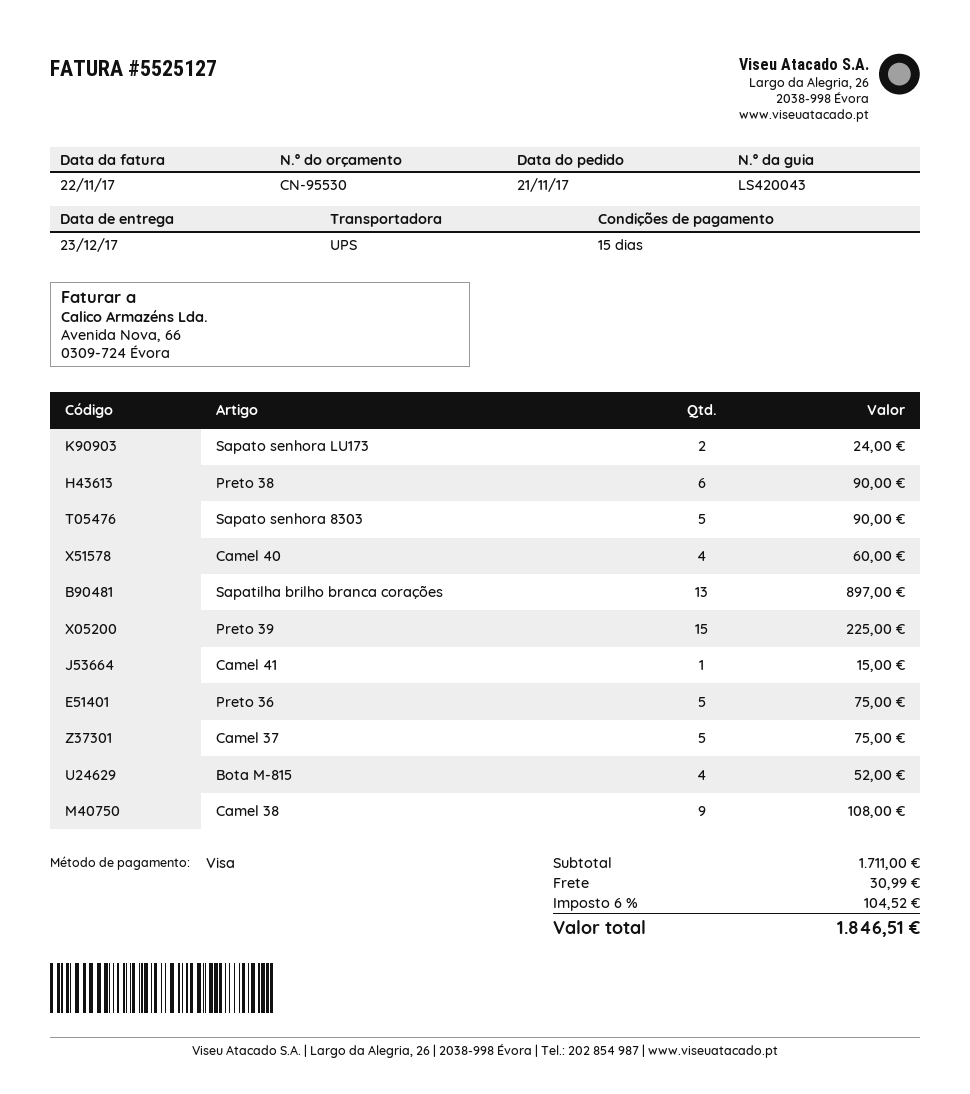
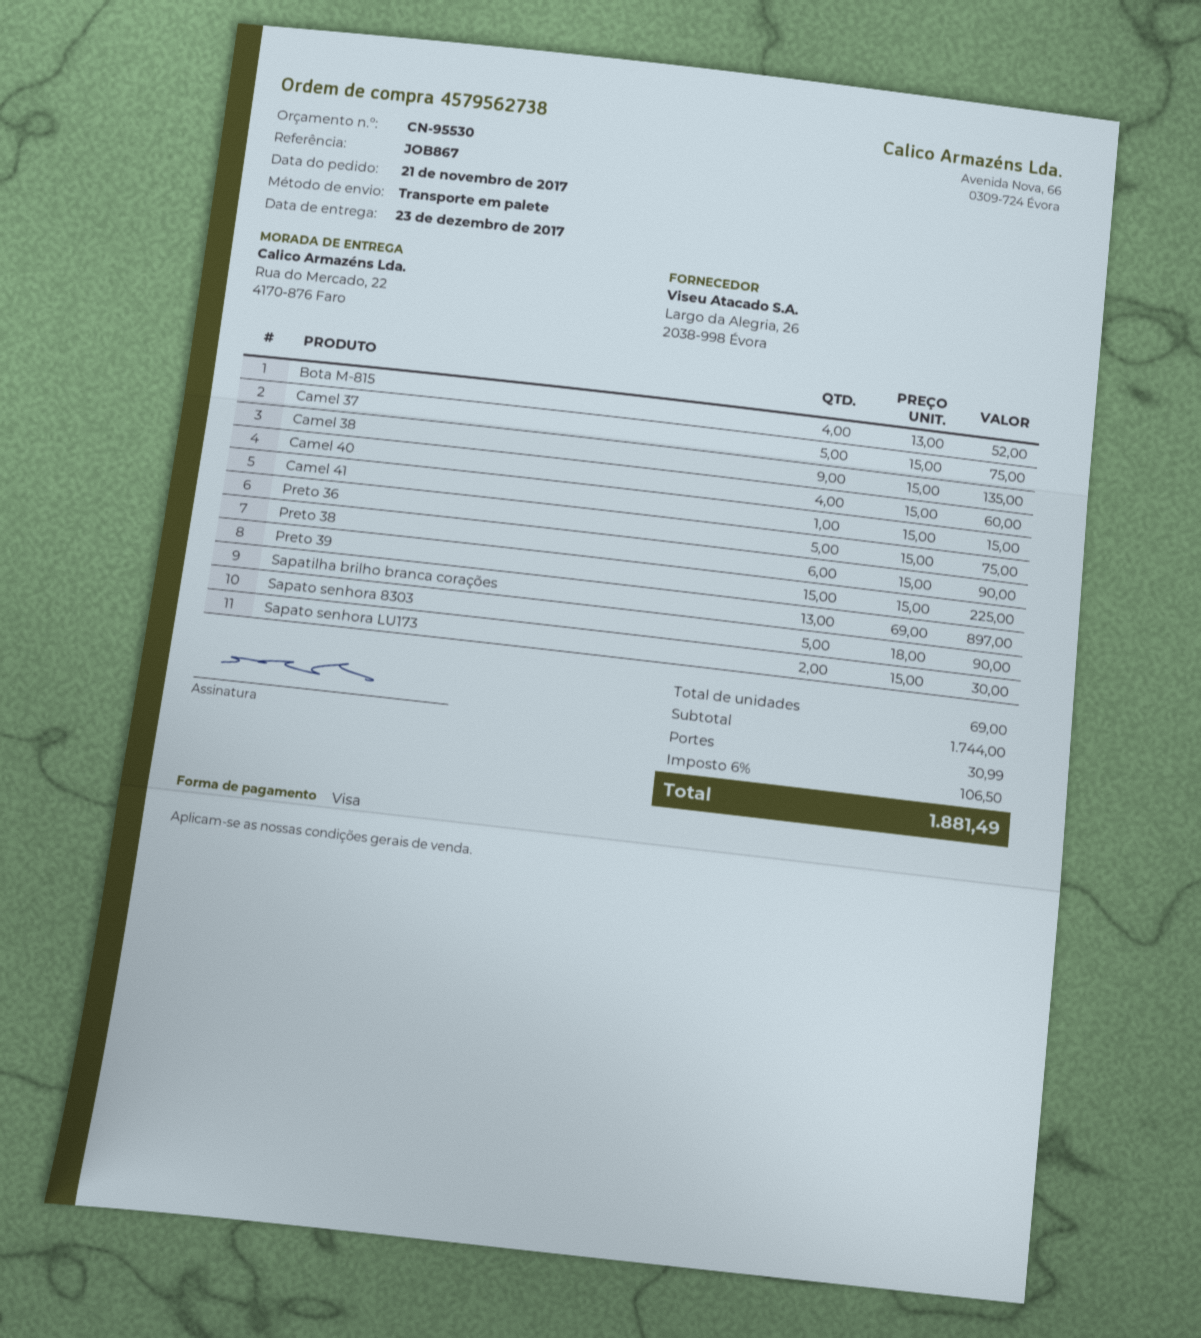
shipping method: UPS -> pallet freight
Sapato senhora LU173: 2 for 24.00 -> 2 for 30.00
Camel 38: 9 for 108.00 -> 9 for 135.00
subtotal: 1711.00 -> 1744.00
tax: 6% = 104.52 -> 6% = 106.50
total: 1846.51 -> 1881.49

